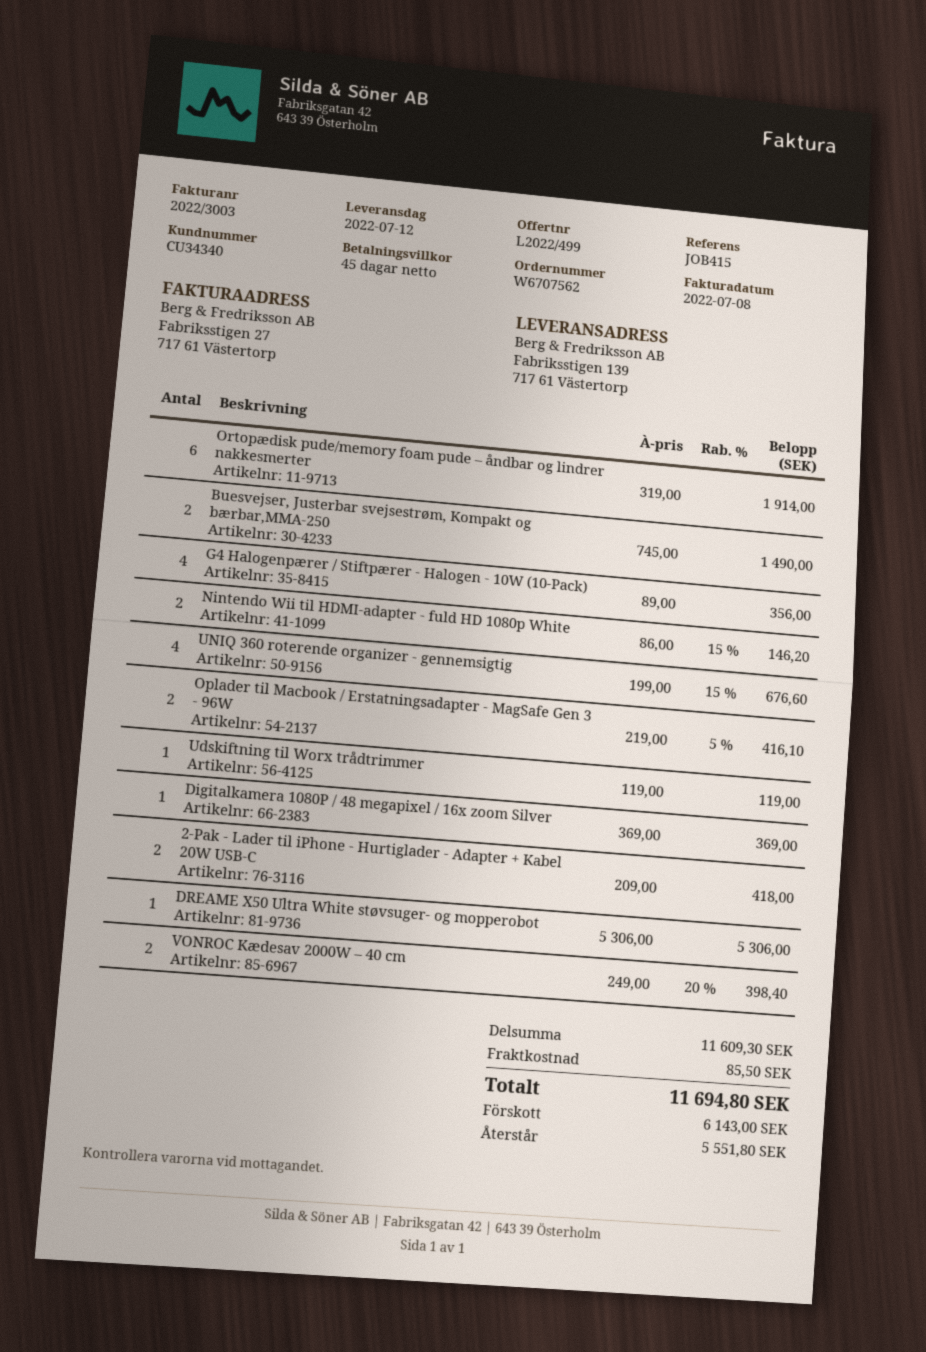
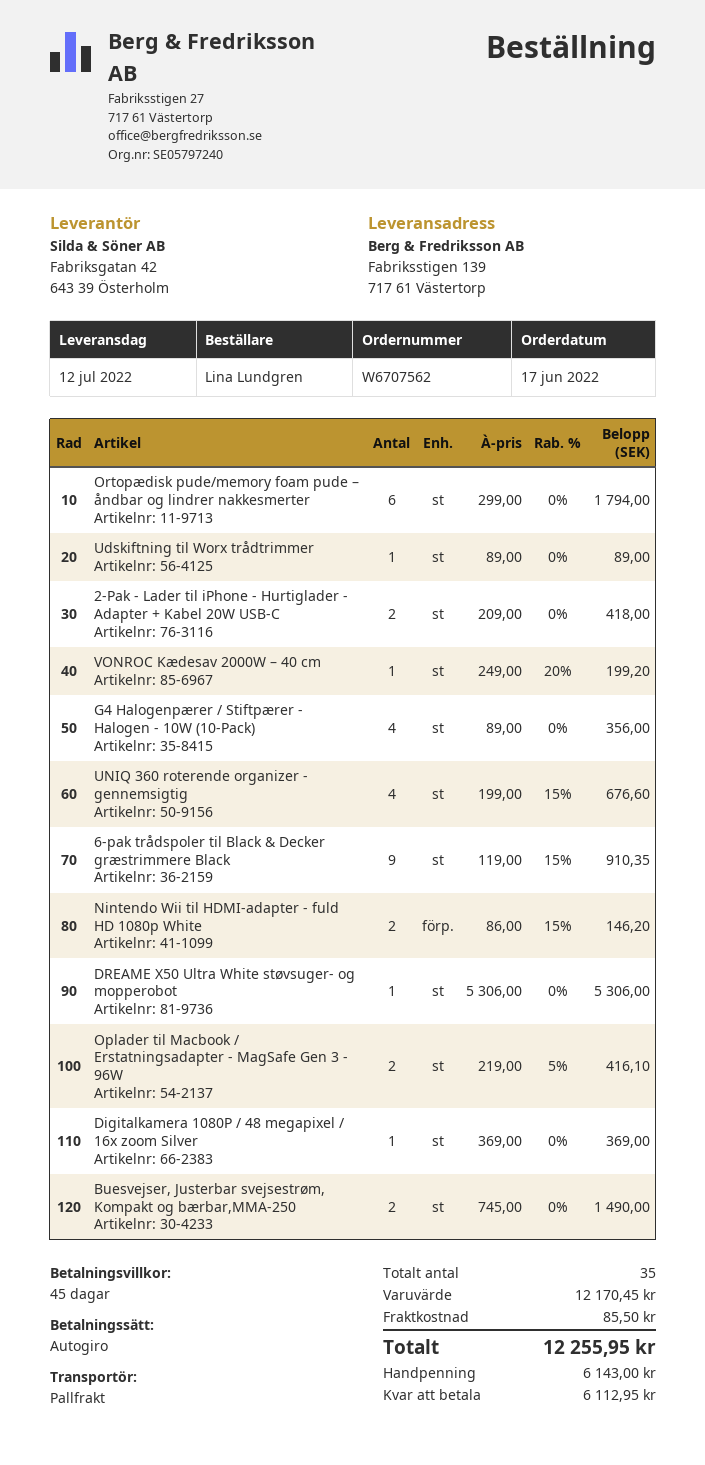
Ortopædisk pude/memory foam pude – åndbar og lindrer nakkesmerter: 6 x 319.00 = 1914.00 -> 6 x 299.00 = 1794.00
Udskiftning til Worx trådtrimmer: 1 x 119.00 = 119.00 -> 1 x 89.00 = 89.00
VONROC Kædesav 2000W – 40 cm: 2 x 249.00 - 20% = 398.40 -> 1 x 249.00 - 20% = 199.20
6-pak trådspoler til Black & Decker græstrimmere Black: none -> 9 x 119.00 - 15% = 910.35
subtotal: 11609.30 -> 12170.45
total: 11694.80 -> 12255.95
balance: 5551.80 -> 6112.95

